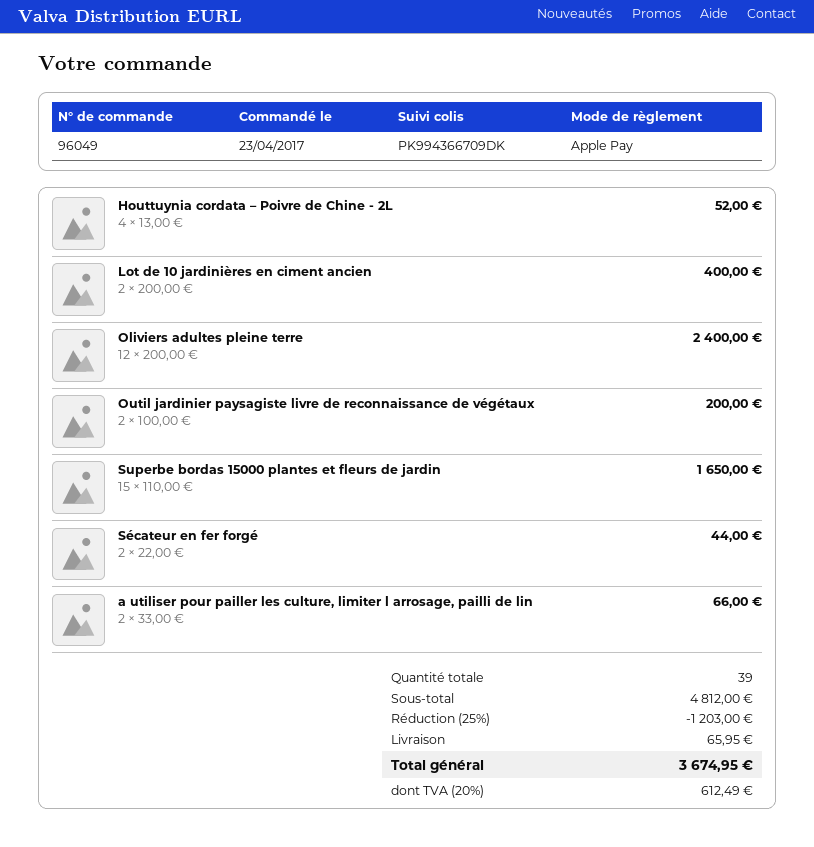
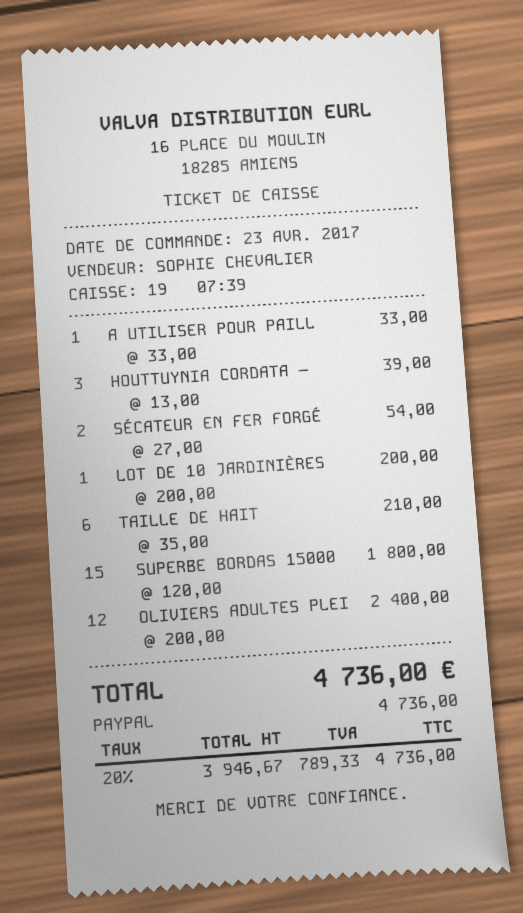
payment method: Apple Pay -> PayPal
Houttuynia cordata – Poivre de Chine - 2L: 4 x 13.00 = 52.00 -> 3 x 13.00 = 39.00
Lot de 10 jardinières en ciment ancien: 2 x 200.00 = 400.00 -> 1 x 200.00 = 200.00
Outil jardinier paysagiste livre de reconnaissance de végétaux: 2 x 100.00 = 200.00 -> none
Superbe bordas 15000 plantes et fleurs de jardin: 15 x 110.00 = 1650.00 -> 15 x 120.00 = 1800.00
Sécateur en fer forgé: 2 x 22.00 = 44.00 -> 2 x 27.00 = 54.00
a utiliser pour pailler les culture, limiter l arrosage, pailli de lin: 2 x 33.00 = 66.00 -> 1 x 33.00 = 33.00
TAILLE DE HAIT: none -> 6 x 35.00 = 210.00
discount: 25% = 1203.00 -> none
shipping: 65.95 -> none
tax: 20% = 612.49 -> 20% = 789.33
total: 3674.95 -> 4736.00

